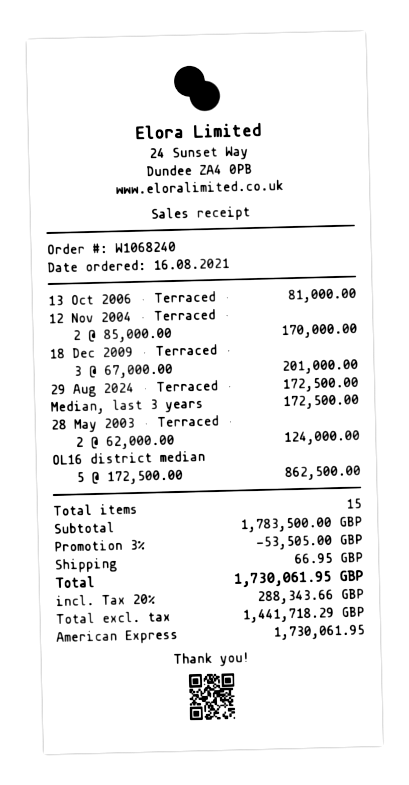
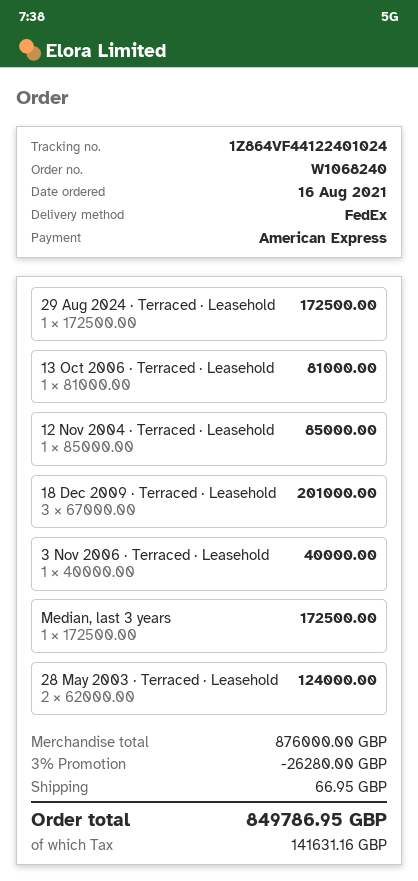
12 Nov 2004 · Terraced ·: 2 x 85000.00 = 170000.00 -> 1 x 85000.00 = 85000.00
OL16 district median: 5 x 172500.00 = 862500.00 -> none
3 Nov 2006 · Terraced · Leasehold: none -> 1 x 40000.00 = 40000.00
subtotal: 1783500.00 -> 876000.00
discount: 3% = 53505.00 -> 3% = 26280.00
tax: 288343.66 -> 141631.16
total: 1730061.95 -> 849786.95

